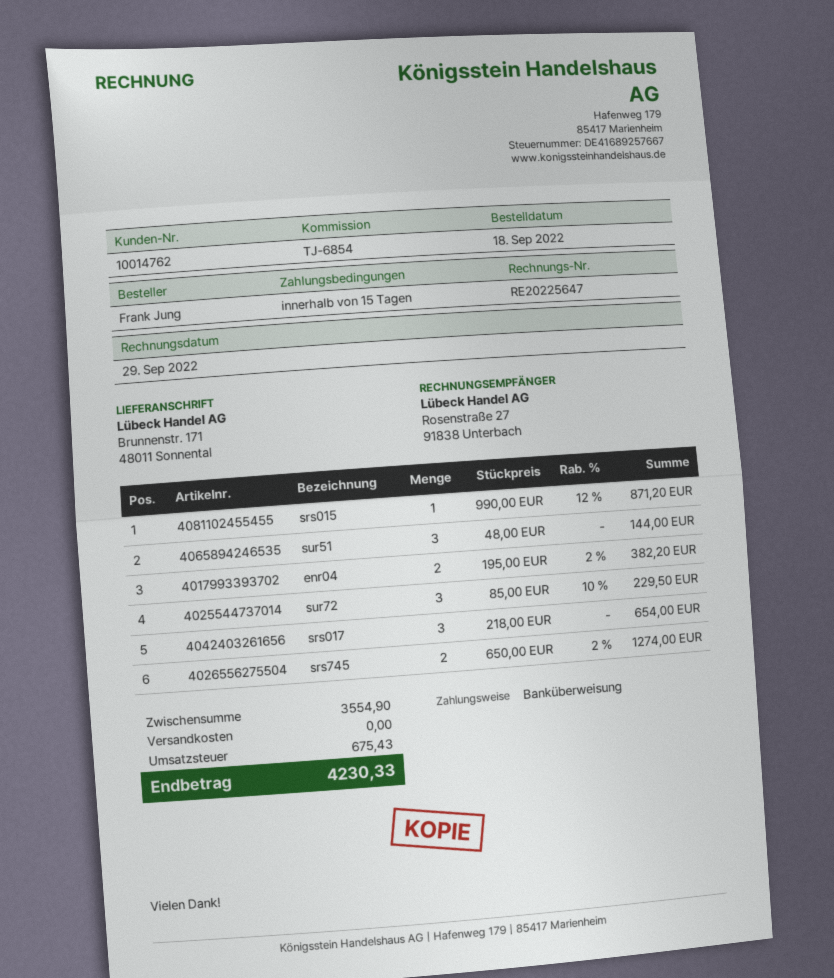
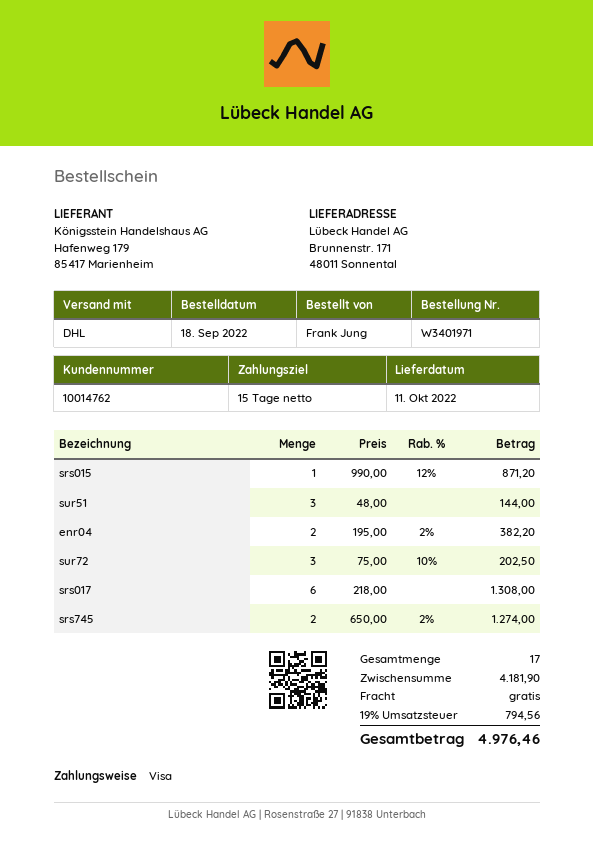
payment method: bank transfer -> Visa
sur72: 3 x 85.00 - 10% = 229.50 -> 3 x 75.00 - 10% = 202.50
srs017: 3 x 218.00 = 654.00 -> 6 x 218.00 = 1308.00
subtotal: 3554.90 -> 4181.90
tax: 675.43 -> 794.56
total: 4230.33 -> 4976.46

